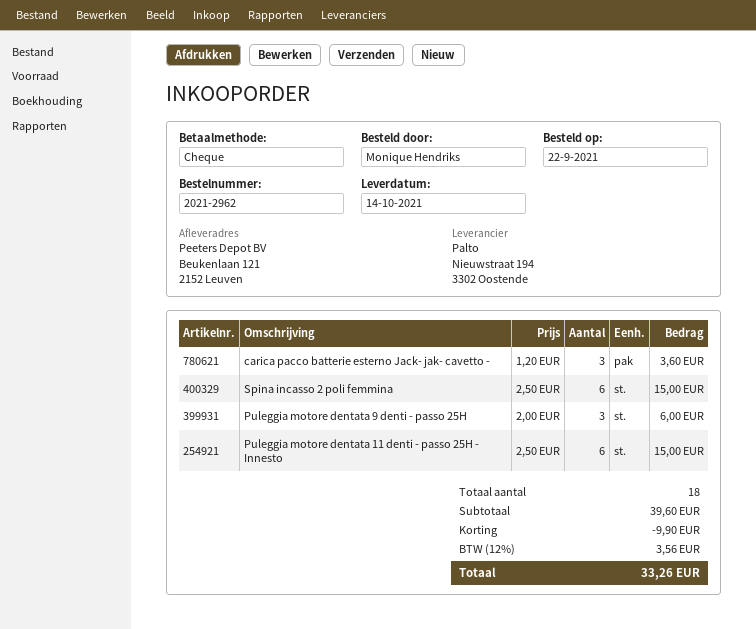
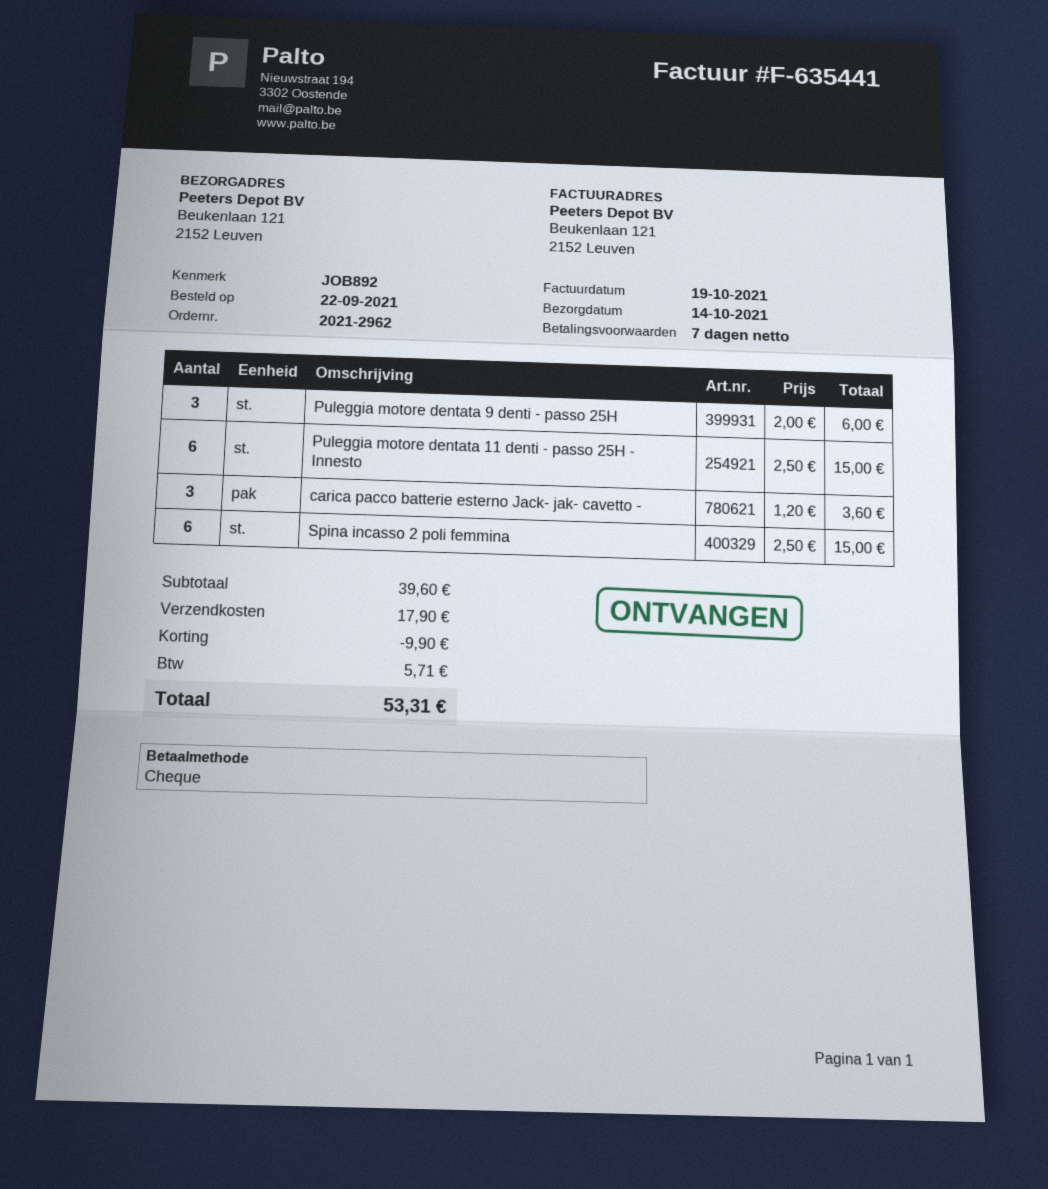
shipping: none -> 17.90
tax: 3.56 -> 5.71
total: 33.26 -> 53.31

